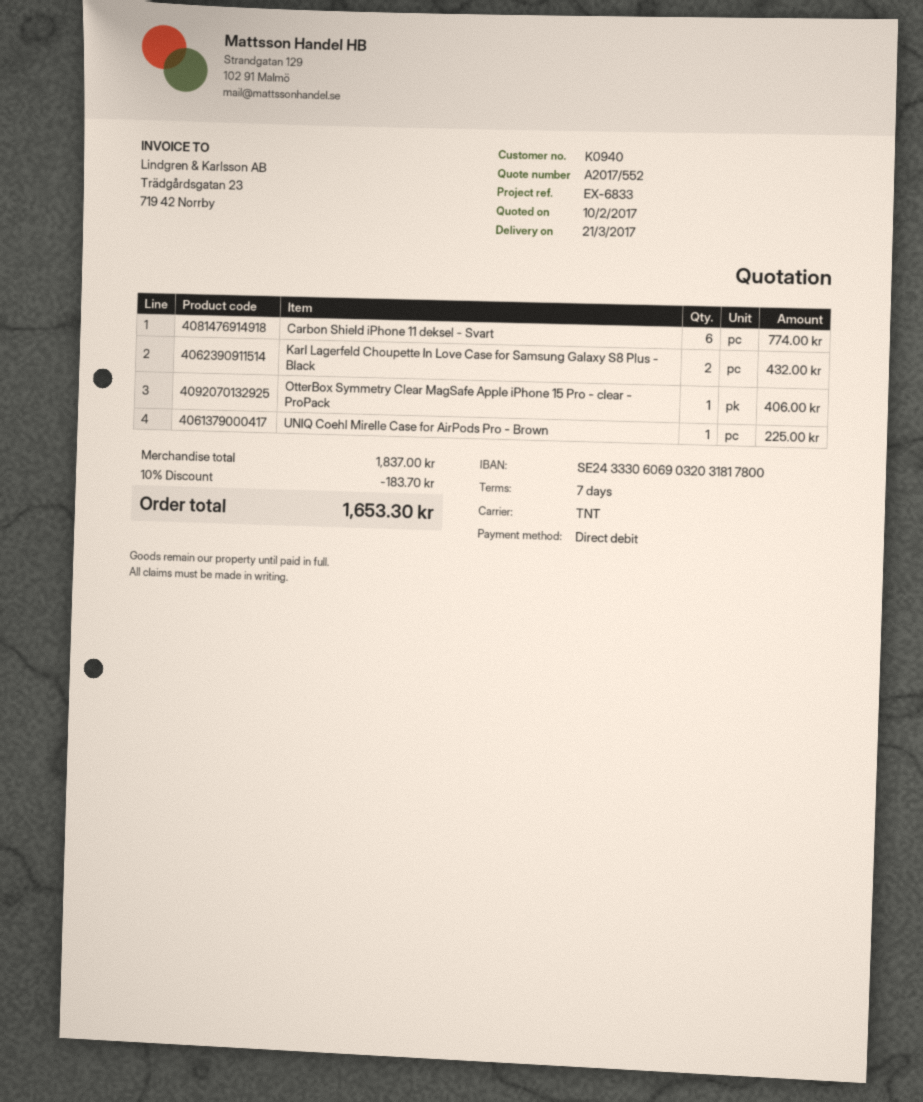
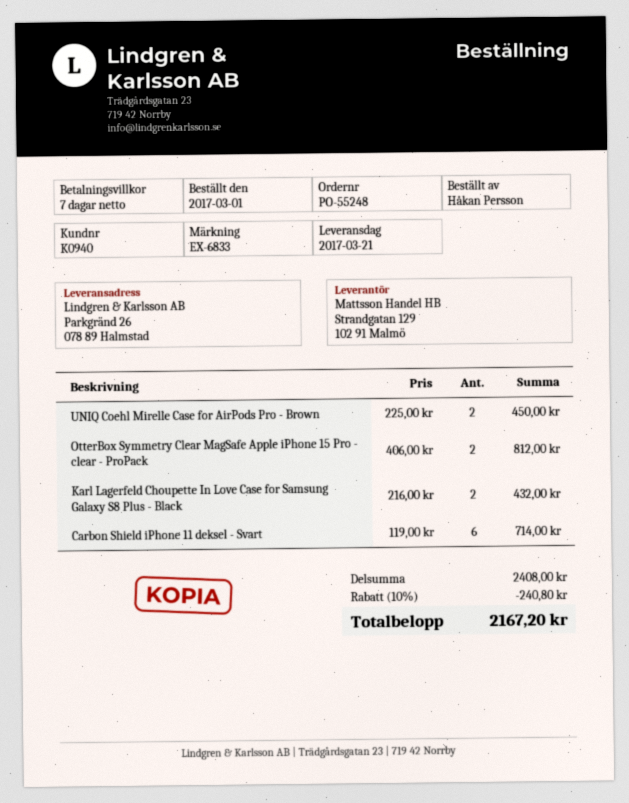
Carbon Shield iPhone 11 deksel - Svart: 6 for 774.00 -> 6 for 714.00
OtterBox Symmetry Clear MagSafe Apple iPhone 15 Pro - clear - ProPack: 1 for 406.00 -> 2 for 812.00
UNIQ Coehl Mirelle Case for AirPods Pro - Brown: 1 for 225.00 -> 2 for 450.00
subtotal: 1837.00 -> 2408.00
discount: 10% = 183.70 -> 10% = 240.80
total: 1653.30 -> 2167.20

